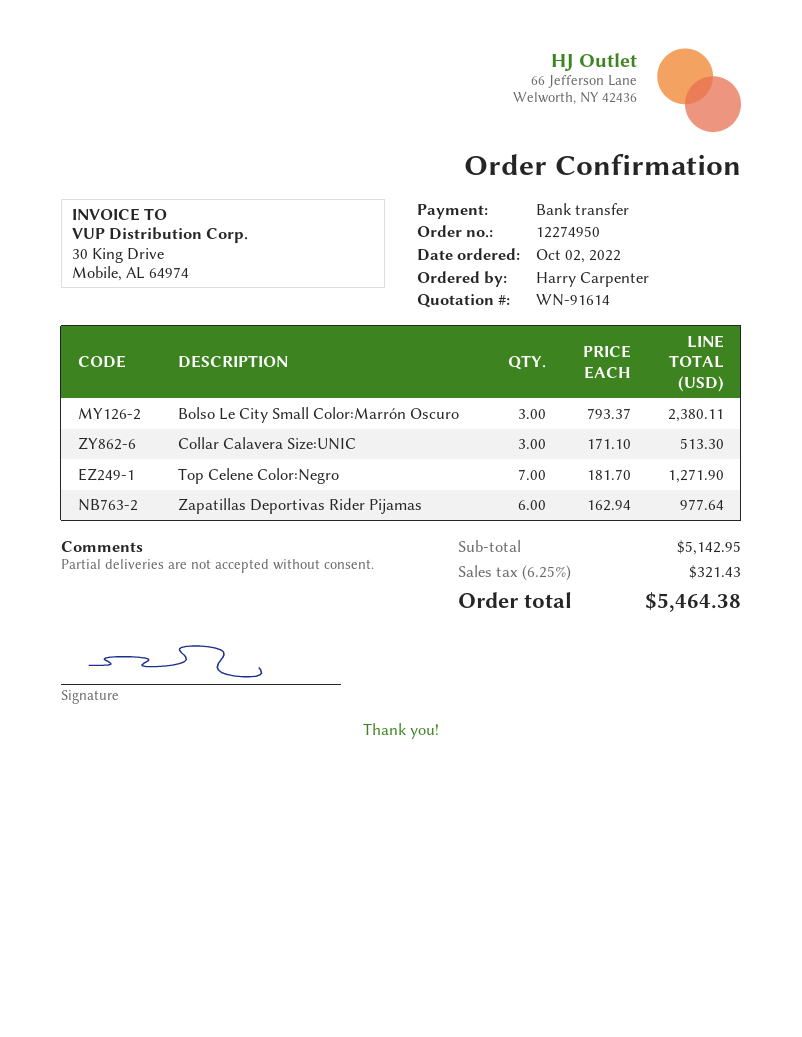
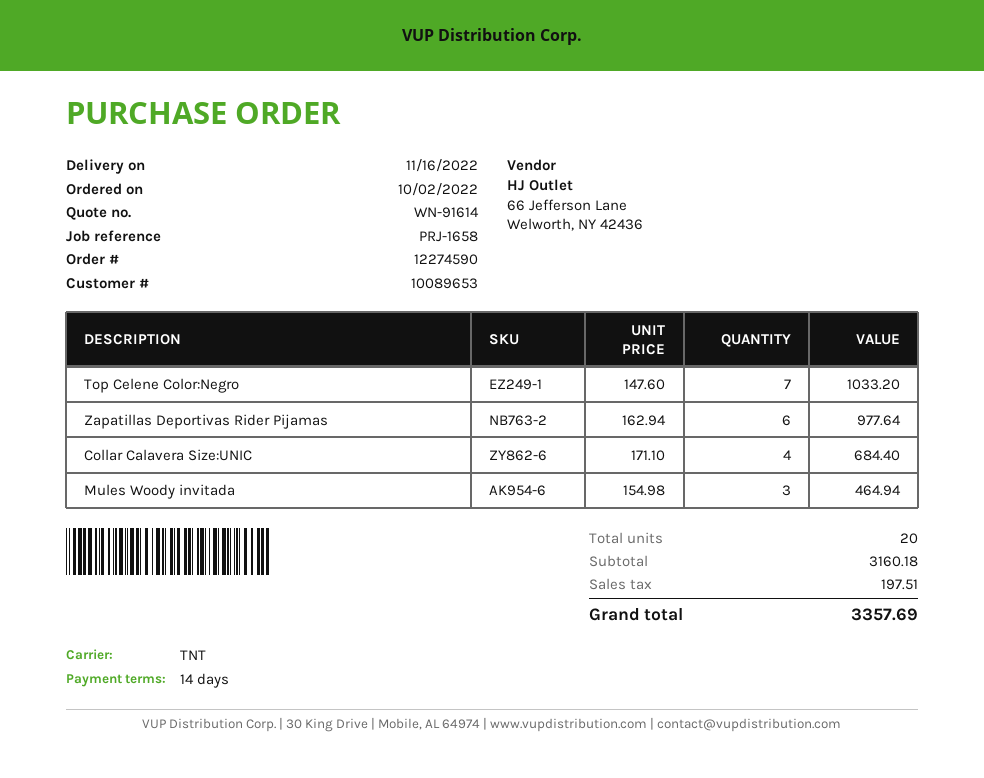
order number: 12274950 -> 12274590
Bolso Le City Small Color:Marrón Oscuro: 3 x 793.37 = 2380.11 -> none
Collar Calavera Size:UNIC: 3 x 171.10 = 513.30 -> 4 x 171.10 = 684.40
Top Celene Color:Negro: 7 x 181.70 = 1271.90 -> 7 x 147.60 = 1033.20
Mules Woody invitada: none -> 3 x 154.98 = 464.94
subtotal: 5142.95 -> 3160.18
tax: 321.43 -> 197.51
total: 5464.38 -> 3357.69

